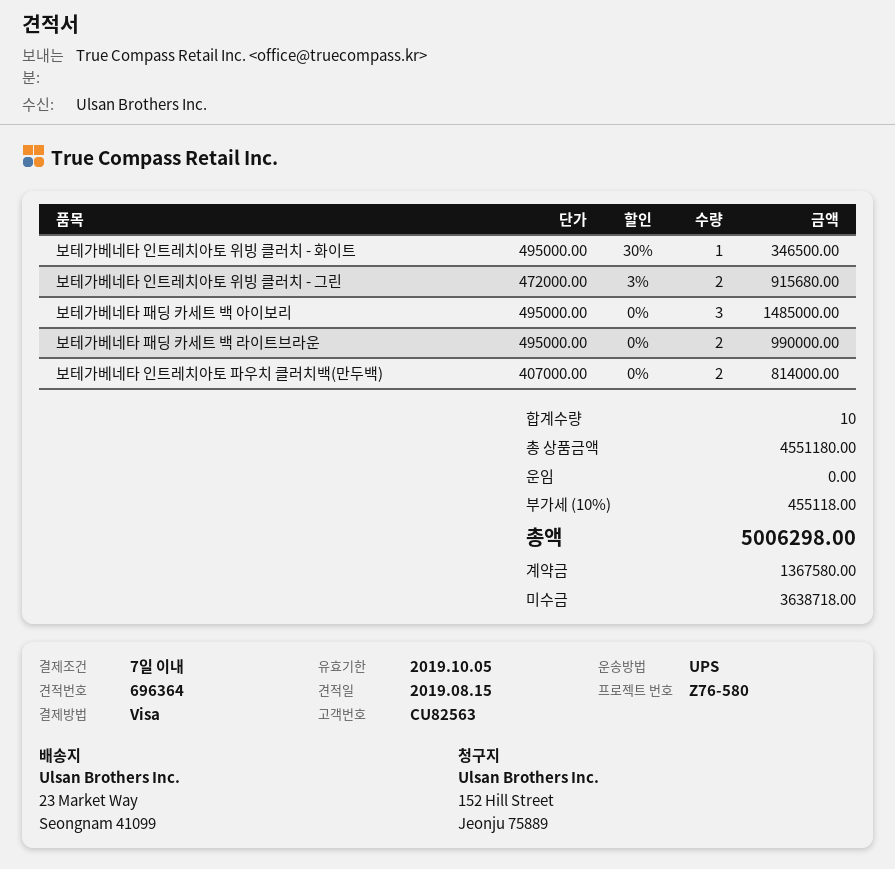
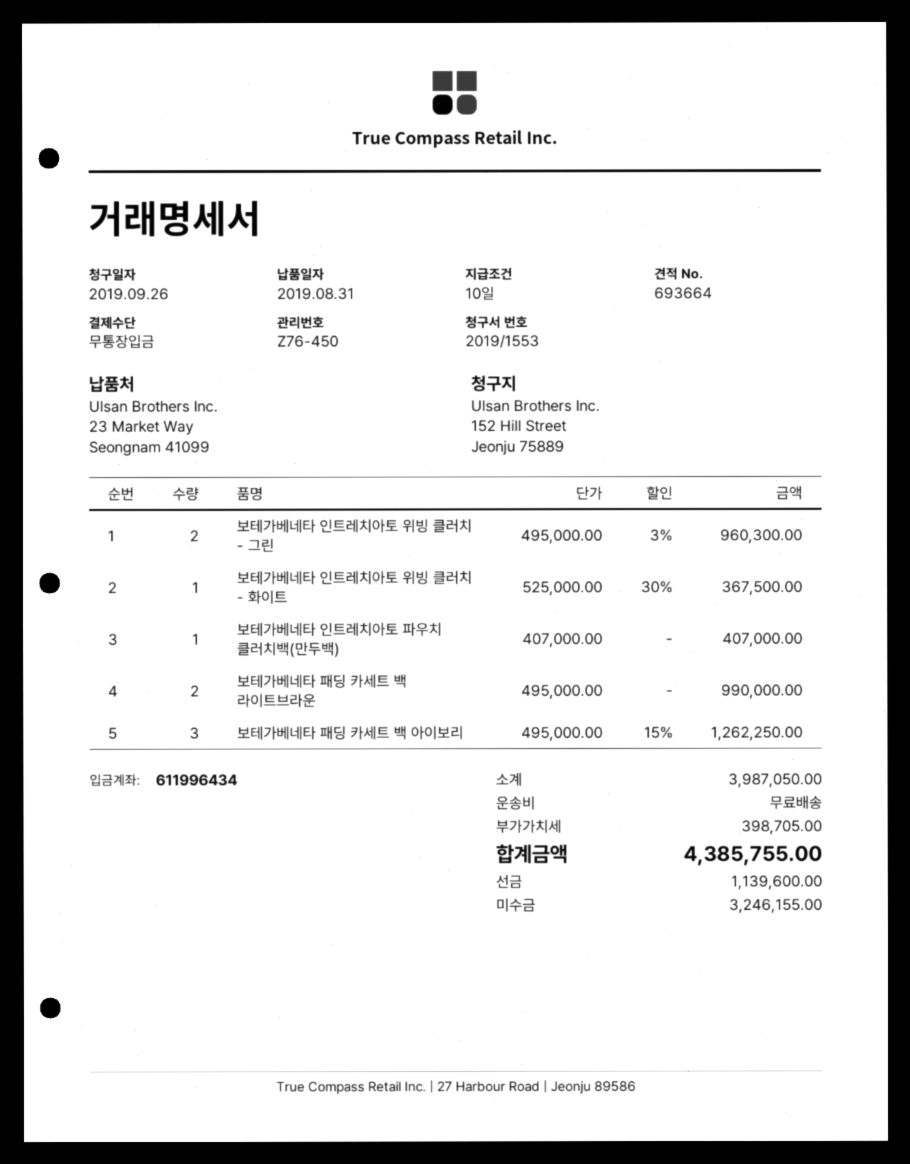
quote number: 696364 -> 693664
payment terms: 7 days -> 10 days
reference: Z76-580 -> Z76-450
payment method: Visa -> bank transfer
보테가베네타 인트레치아토 위빙 클러치 - 화이트: 1 x 495000.00 - 30% = 346500.00 -> 1 x 525000.00 - 30% = 367500.00
보테가베네타 인트레치아토 위빙 클러치 - 그린: 2 x 472000.00 - 3% = 915680.00 -> 2 x 495000.00 - 3% = 960300.00
보테가베네타 패딩 카세트 백 아이보리: 3 x 495000.00 = 1485000.00 -> 3 x 495000.00 - 15% = 1262250.00
보테가베네타 인트레치아토 파우치 클러치백(만두백): 2 x 407000.00 = 814000.00 -> 1 x 407000.00 = 407000.00
subtotal: 4551180.00 -> 3987050.00
tax: 455118.00 -> 398705.00
total: 5006298.00 -> 4385755.00
deposit: 1367580.00 -> 1139600.00
balance: 3638718.00 -> 3246155.00

